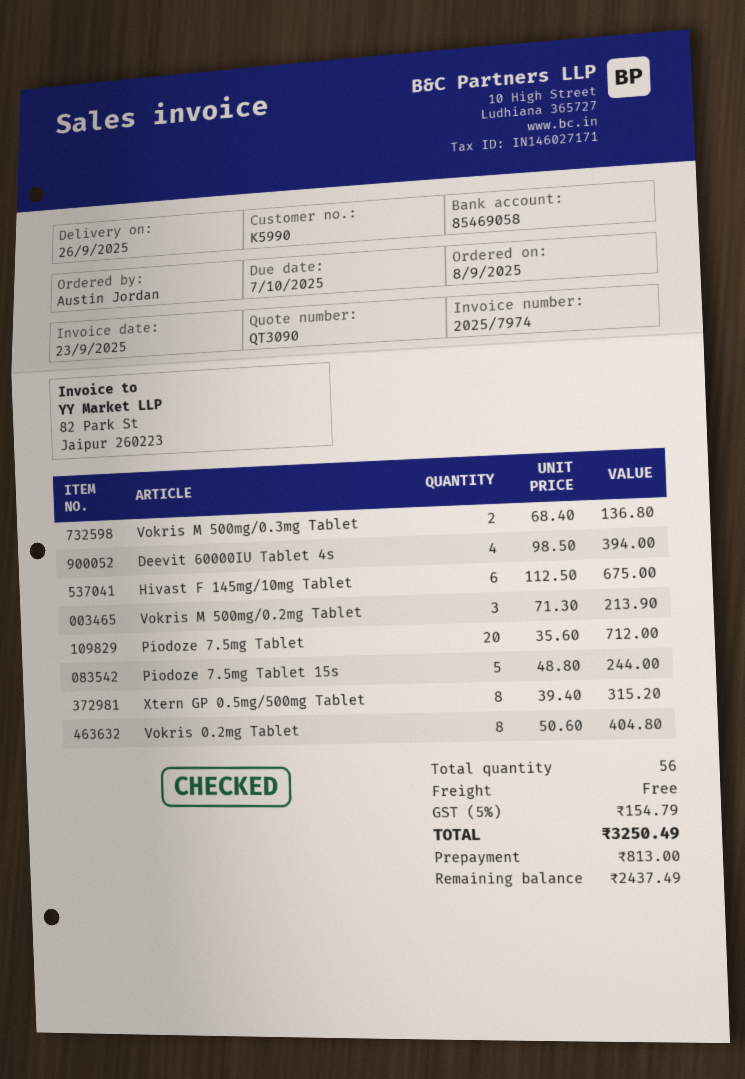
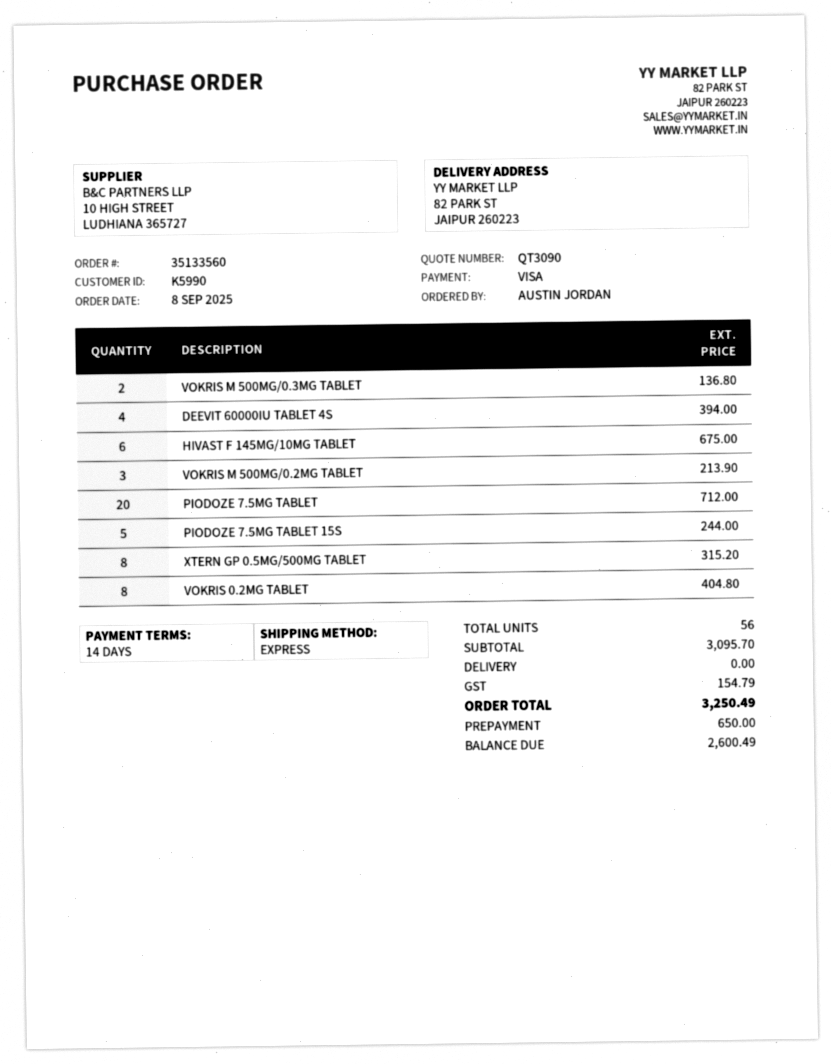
deposit: 813.00 -> 650.00
balance: 2437.49 -> 2600.49

